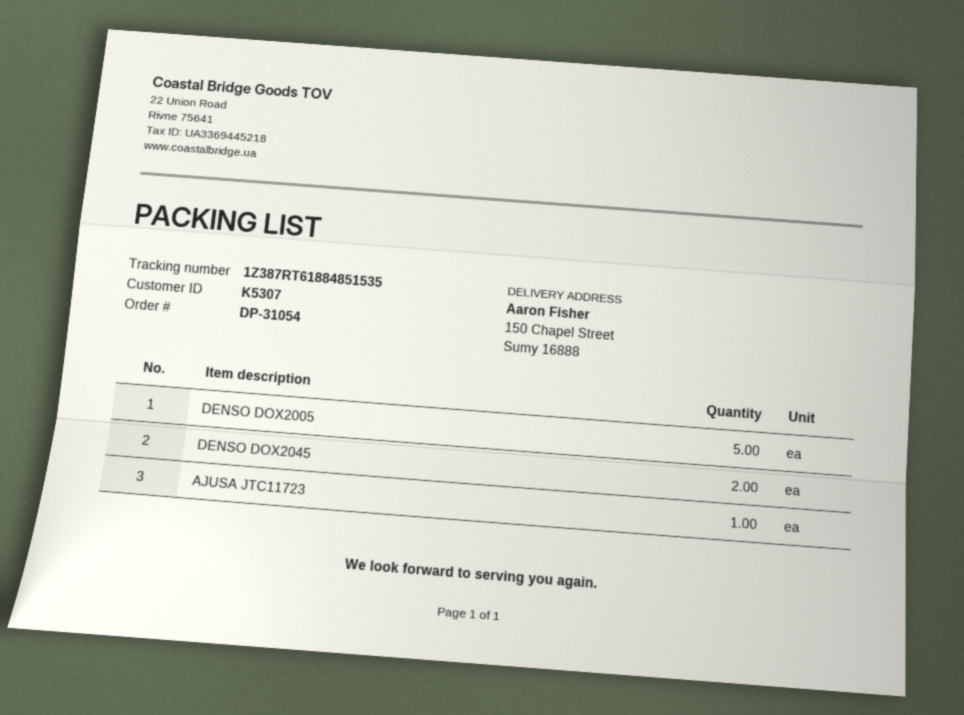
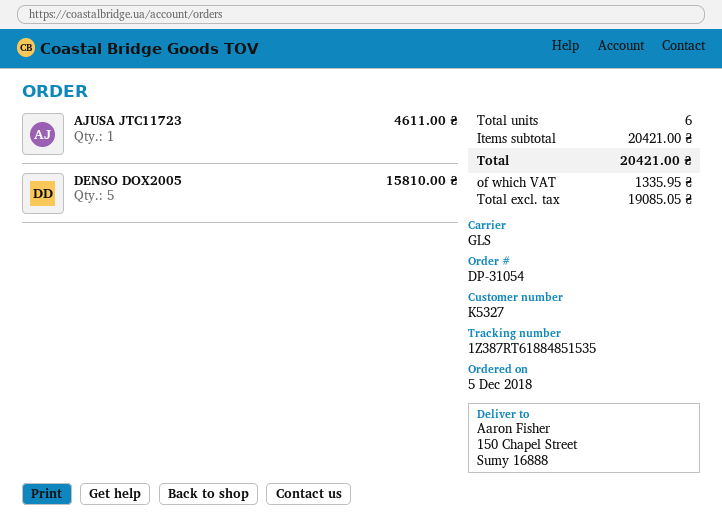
customer number: K5307 -> K5327
DENSO DOX2045: 2 -> none

